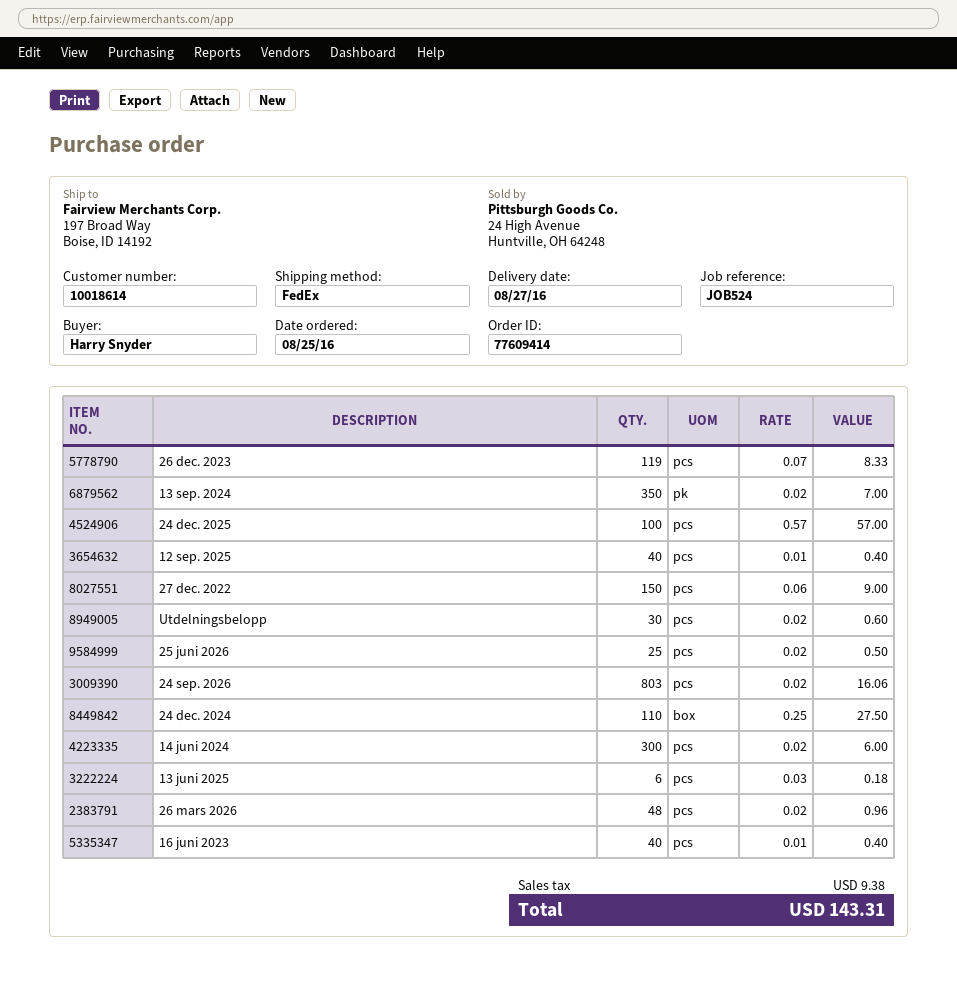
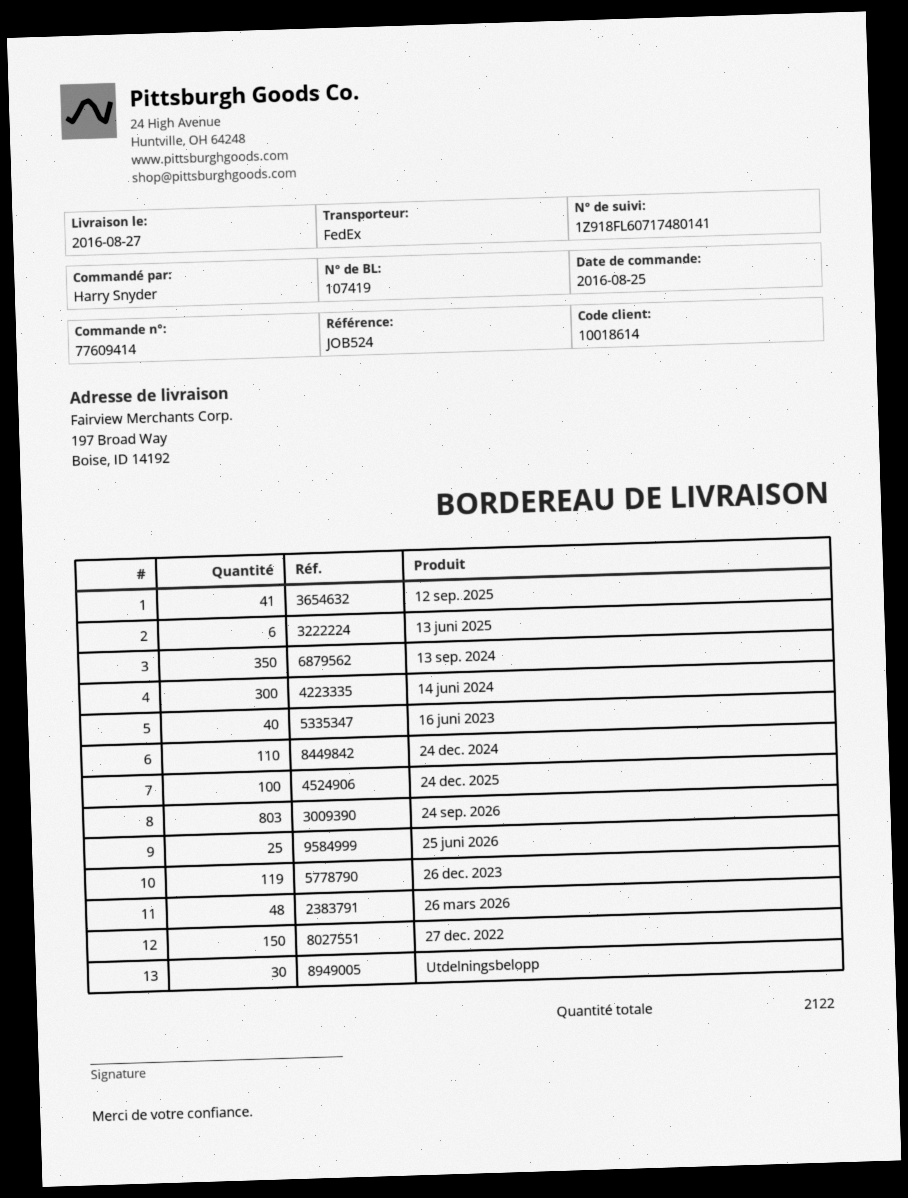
12 sep. 2025: 40 -> 41

